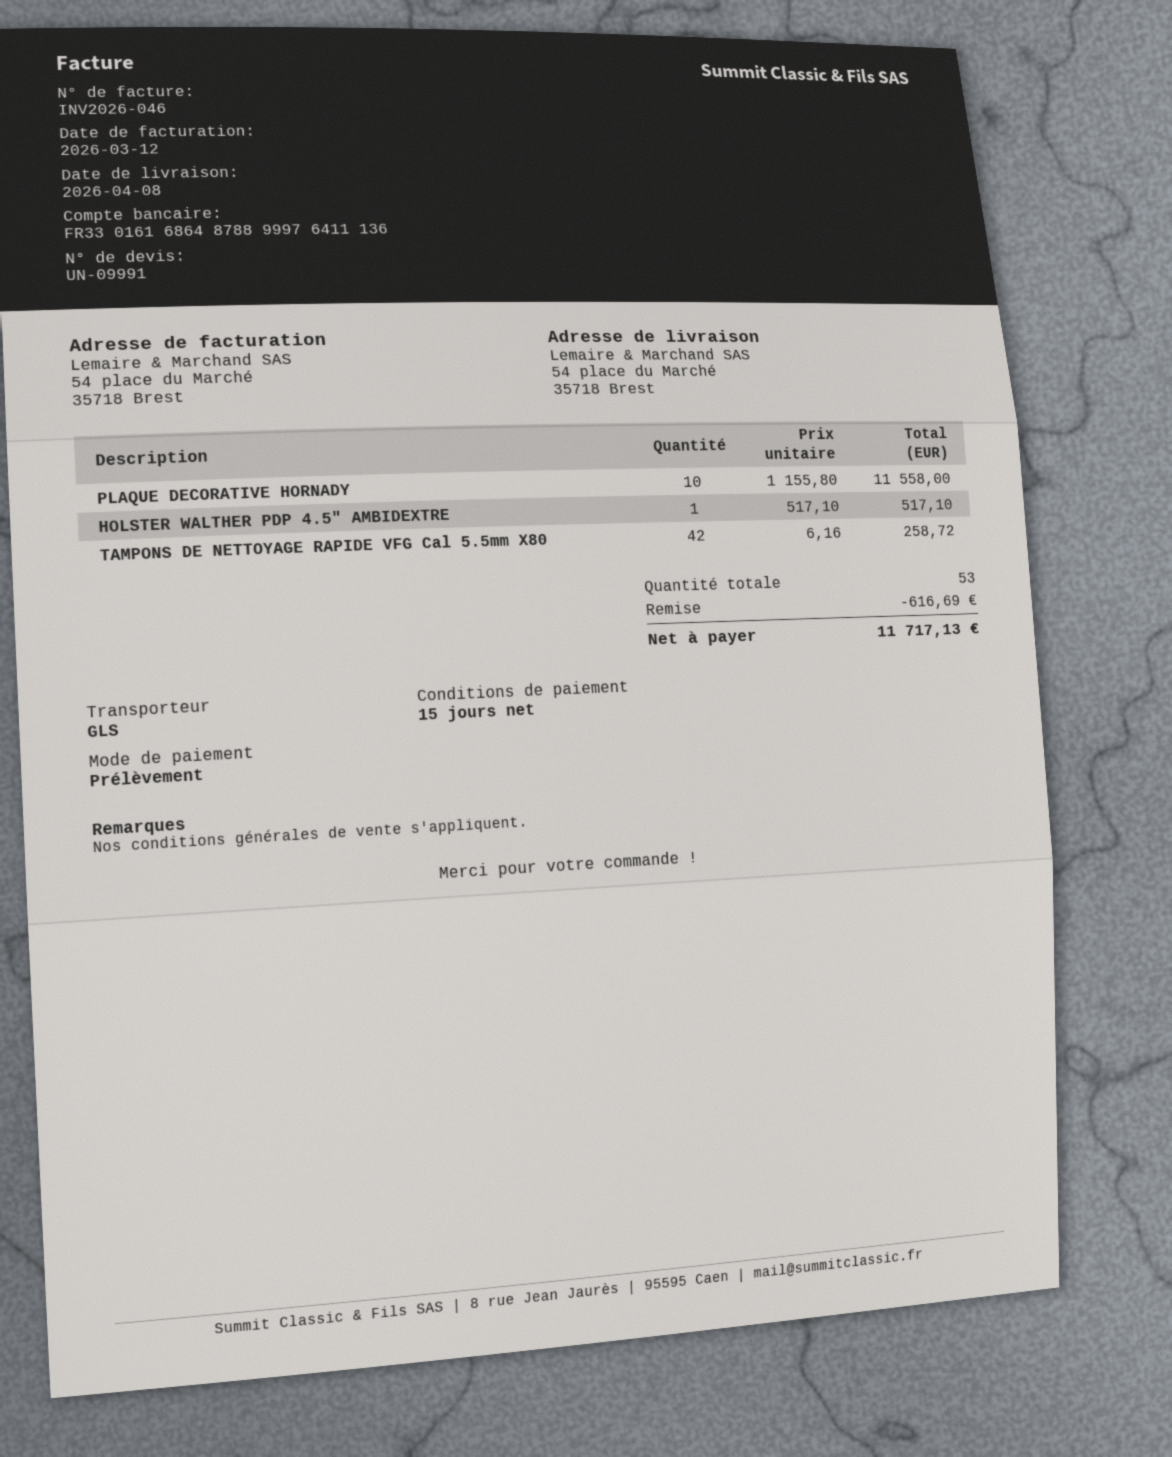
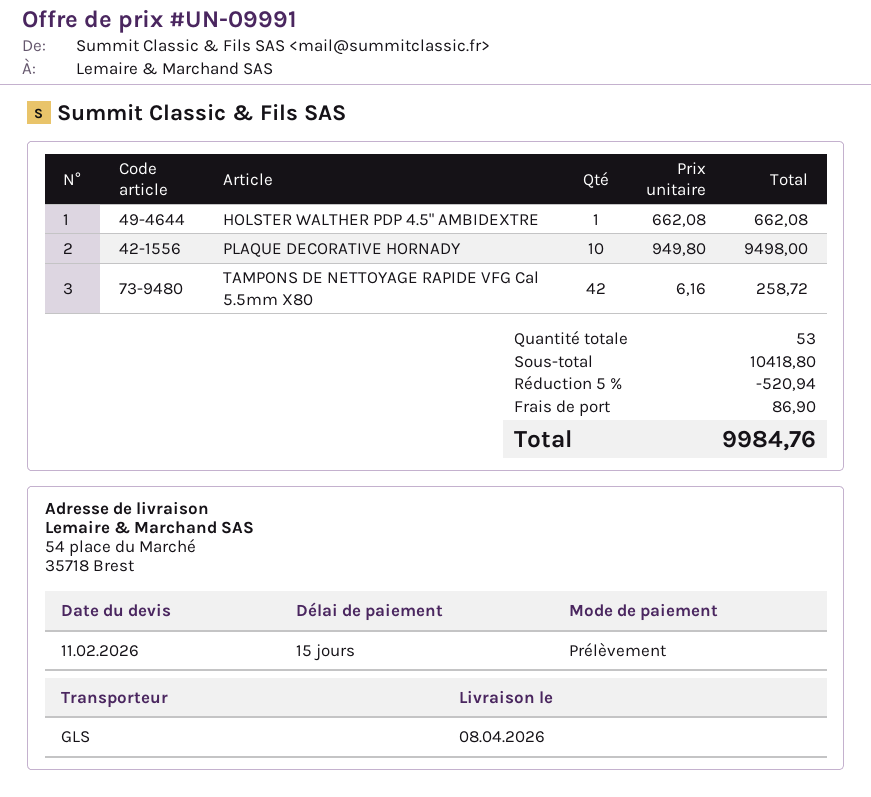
PLAQUE DECORATIVE HORNADY: 10 x 1155.80 = 11558.00 -> 10 x 949.80 = 9498.00
HOLSTER WALTHER PDP 4.5" AMBIDEXTRE: 1 x 517.10 = 517.10 -> 1 x 662.08 = 662.08
discount: 616.69 -> 520.94
shipping: none -> 86.90
total: 11717.13 -> 9984.76

